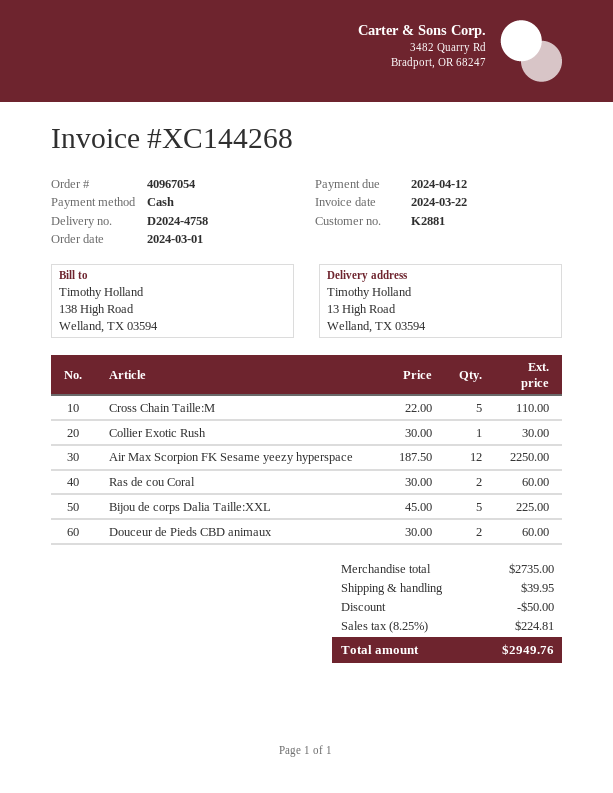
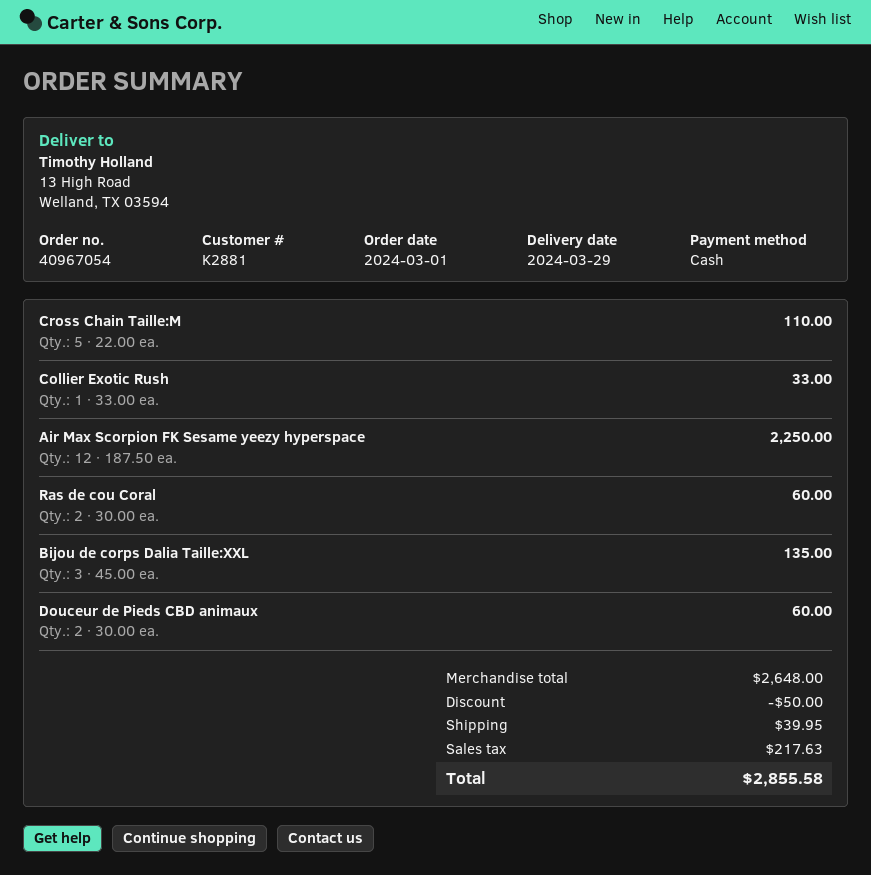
Collier Exotic Rush: 1 x 30.00 = 30.00 -> 1 x 33.00 = 33.00
Bijou de corps Dalia Taille:XXL: 5 x 45.00 = 225.00 -> 3 x 45.00 = 135.00
subtotal: 2735.00 -> 2648.00
tax: 224.81 -> 217.63
total: 2949.76 -> 2855.58

